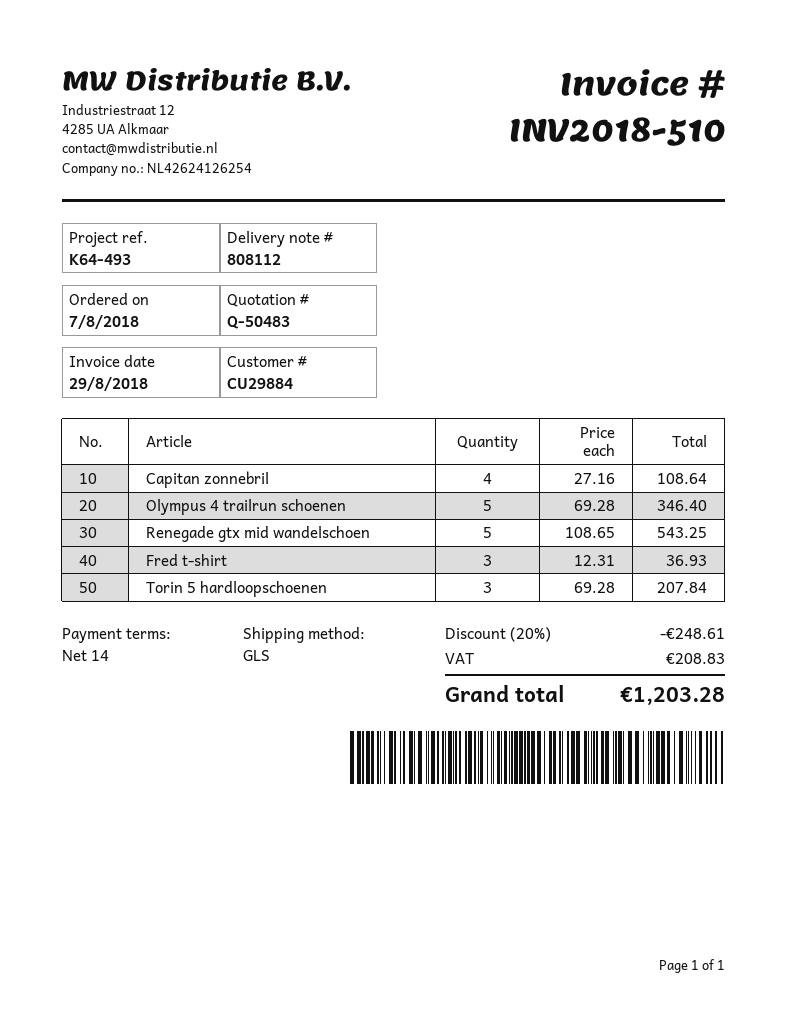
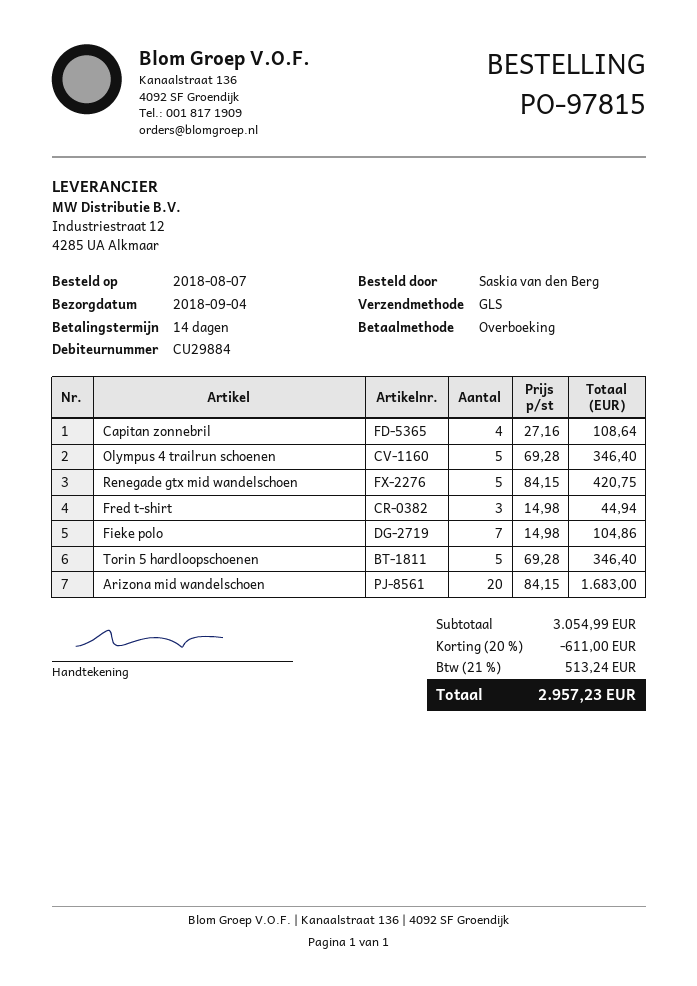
Renegade gtx mid wandelschoen: 5 x 108.65 = 543.25 -> 5 x 84.15 = 420.75
Fred t-shirt: 3 x 12.31 = 36.93 -> 3 x 14.98 = 44.94
Torin 5 hardloopschoenen: 3 x 69.28 = 207.84 -> 5 x 69.28 = 346.40
Fieke polo: none -> 7 x 14.98 = 104.86
Arizona mid wandelschoen: none -> 20 x 84.15 = 1683.00
discount: 20% = 248.61 -> 20% = 611.00
tax: 208.83 -> 513.24
total: 1203.28 -> 2957.23

